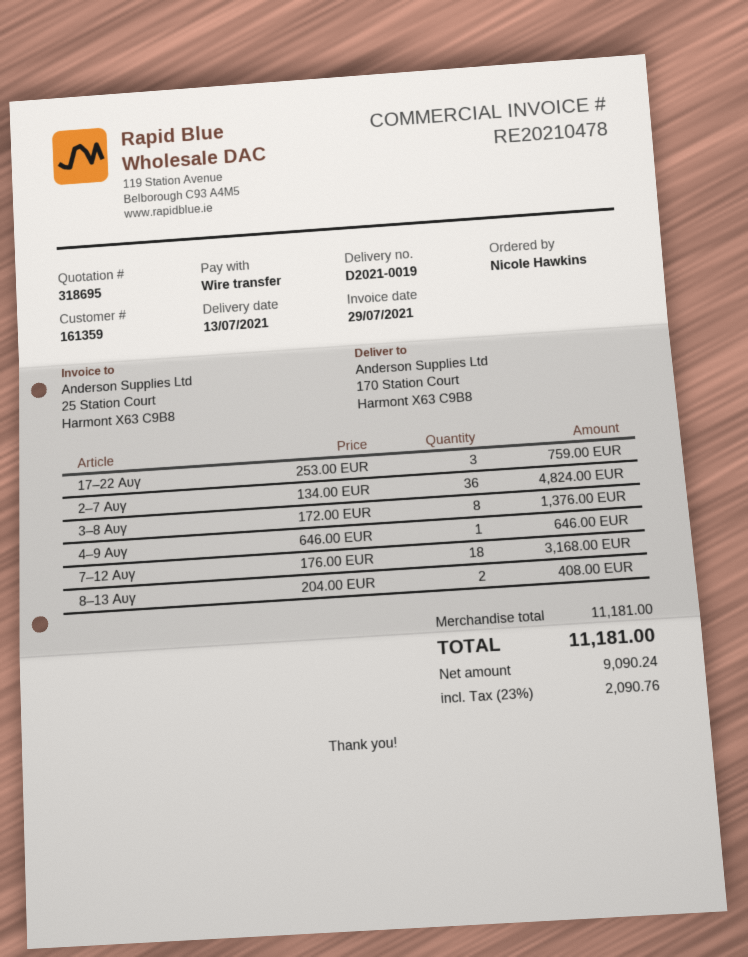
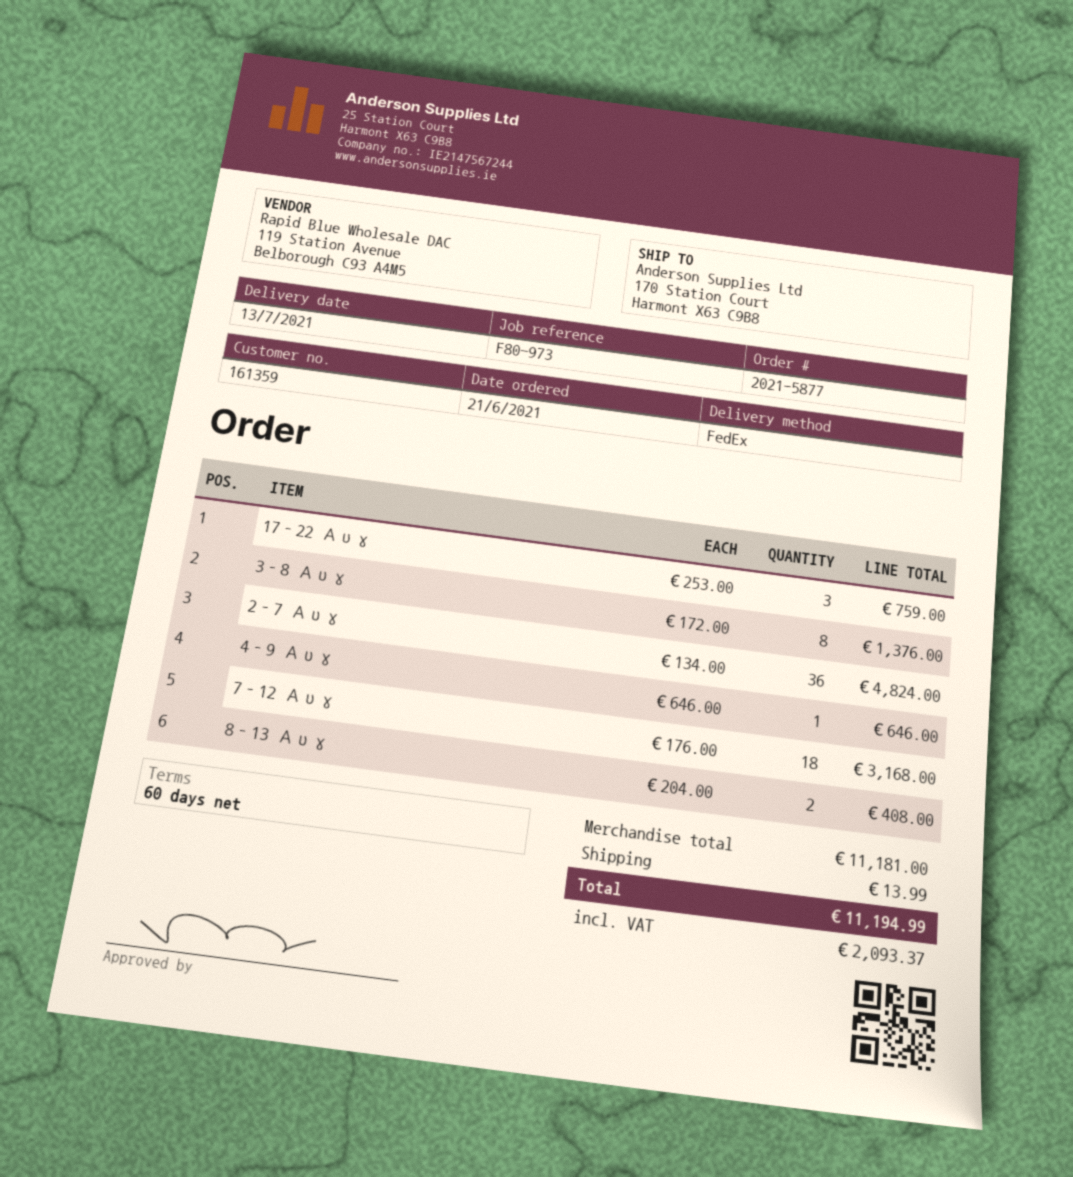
shipping: none -> 13.99
tax: 2090.76 -> 2093.37
total: 11181.00 -> 11194.99

